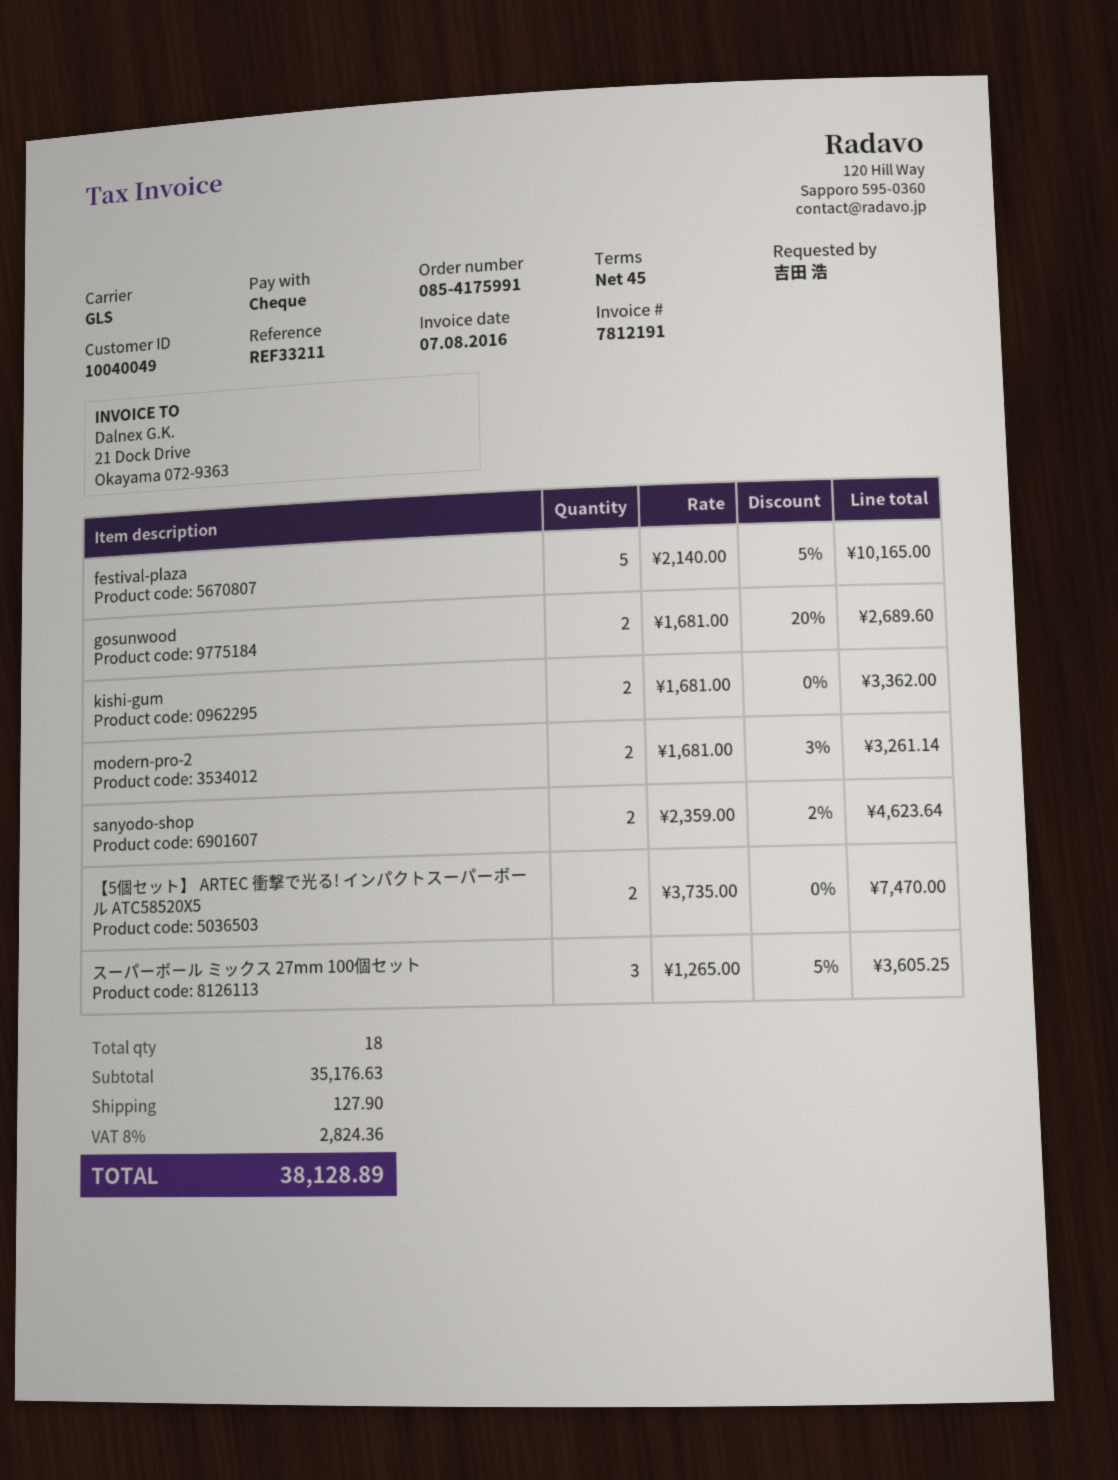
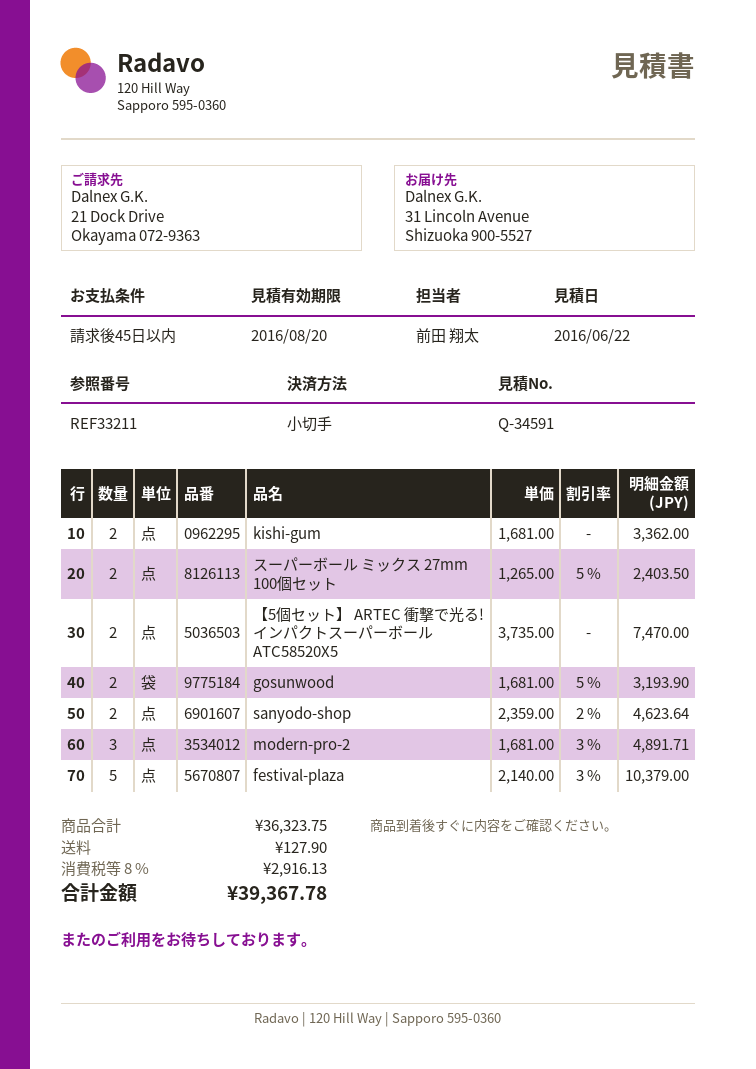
festival-plaza: 5 x 2140.00 - 5% = 10165.00 -> 5 x 2140.00 - 3% = 10379.00
gosunwood: 2 x 1681.00 - 20% = 2689.60 -> 2 x 1681.00 - 5% = 3193.90
modern-pro-2: 2 x 1681.00 - 3% = 3261.14 -> 3 x 1681.00 - 3% = 4891.71
スーパーボール ミックス 27mm 100個セット: 3 x 1265.00 - 5% = 3605.25 -> 2 x 1265.00 - 5% = 2403.50
subtotal: 35176.63 -> 36323.75
tax: 8% = 2824.36 -> 8% = 2916.13
total: 38128.89 -> 39367.78

